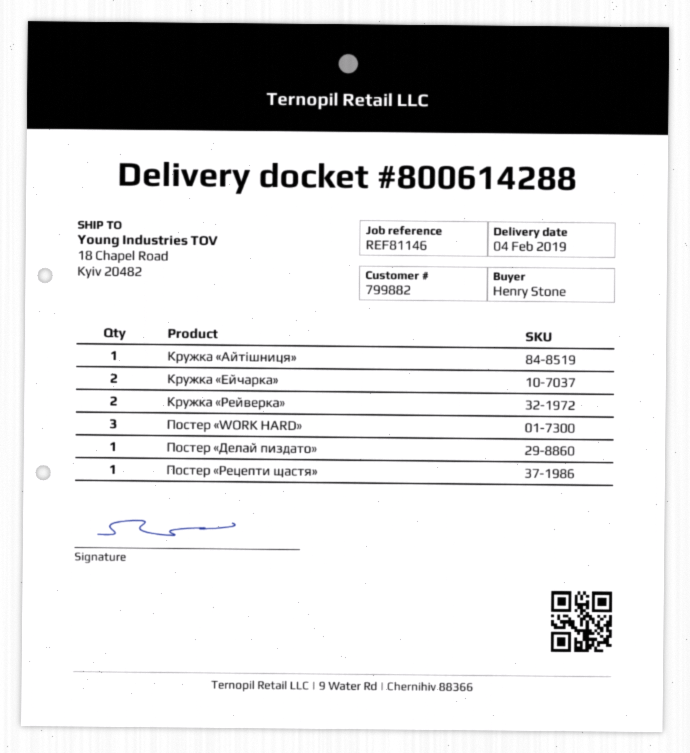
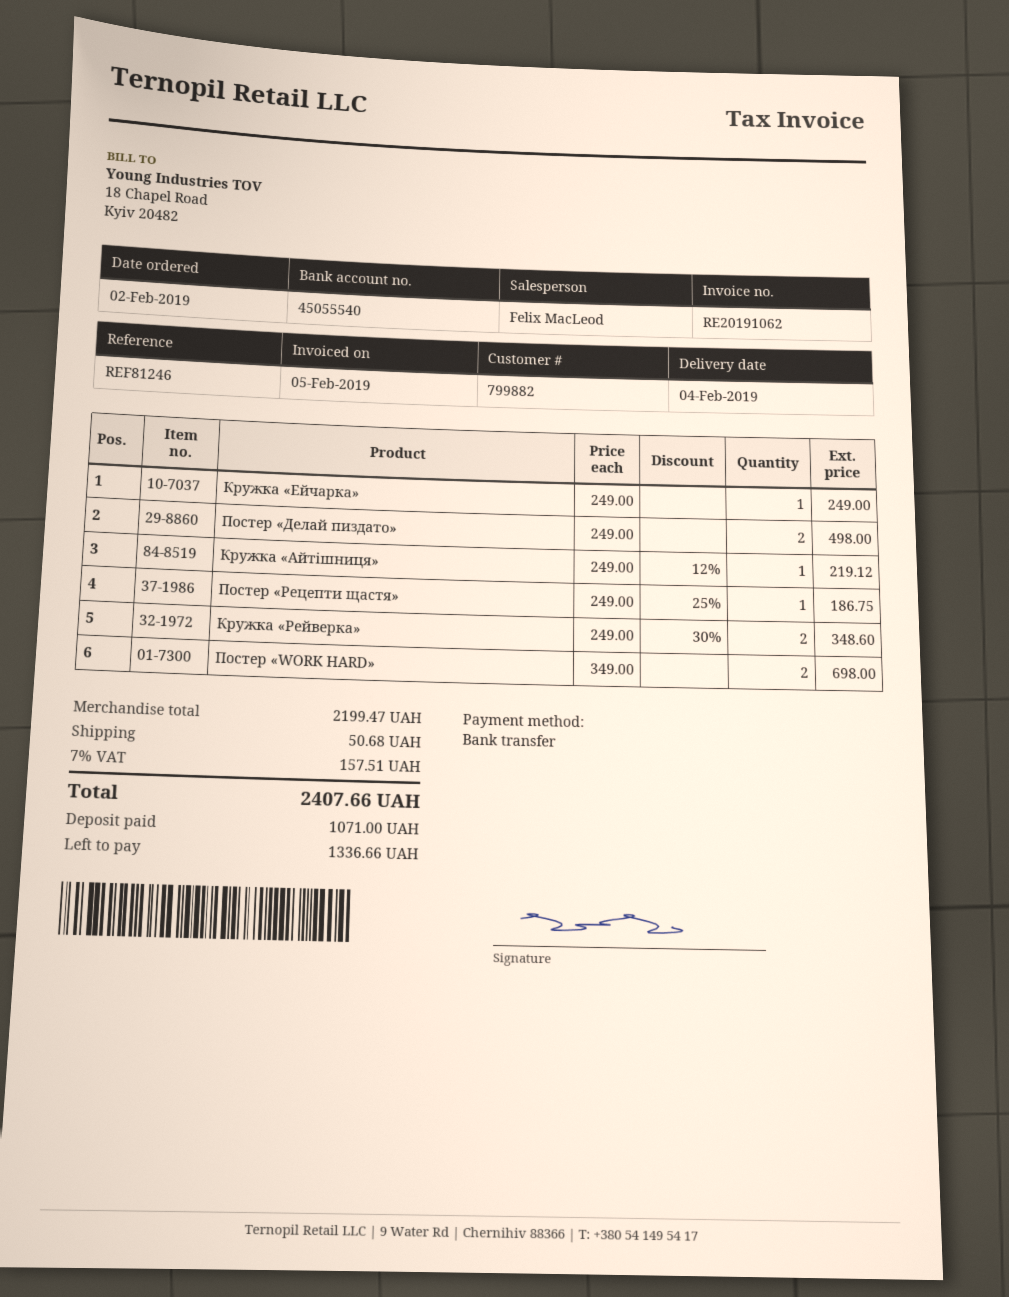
reference: REF81146 -> REF81246
Кружка «Ейчарка»: 2 -> 1
Постер «WORK HARD»: 3 -> 2
Постер «Делай пиздато»: 1 -> 2

